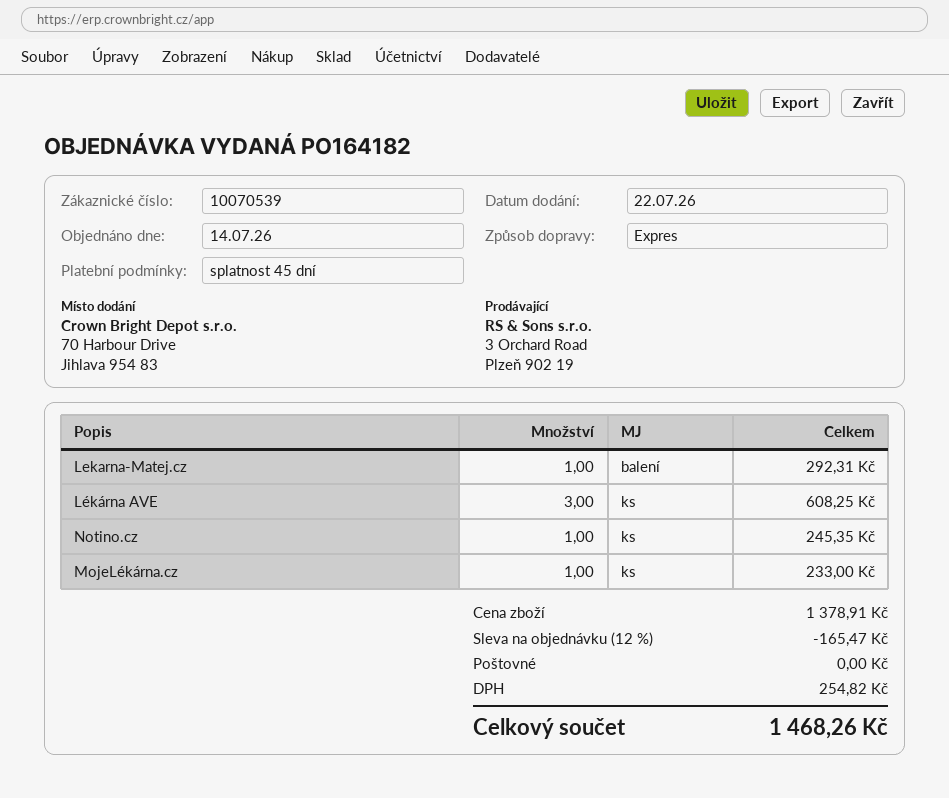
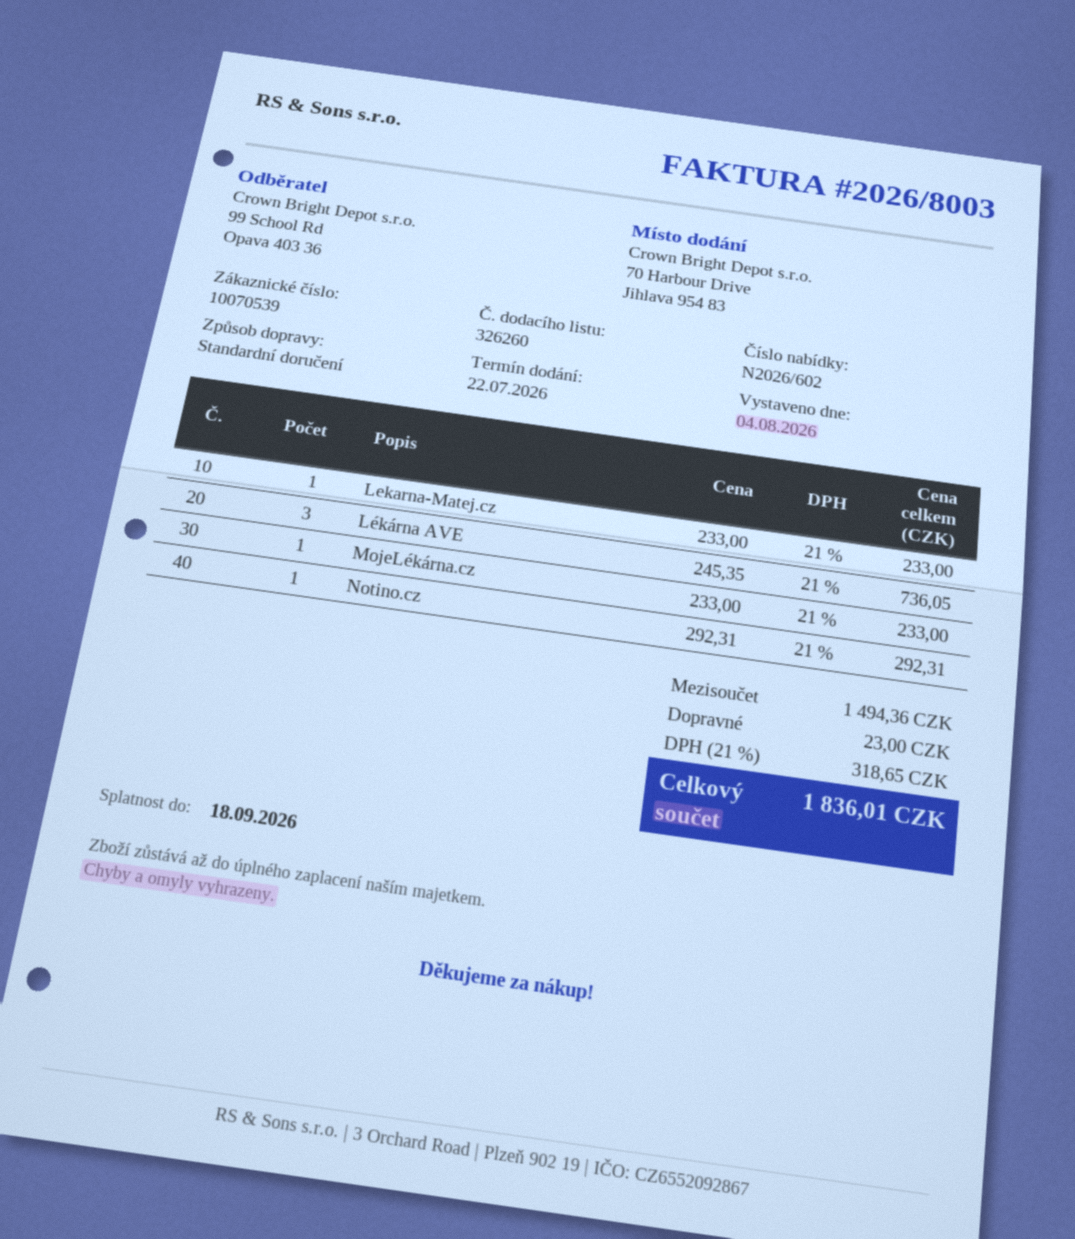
shipping method: express -> standard
Lekarna-Matej.cz: 1 for 292.31 -> 1 for 233.00
Lékárna AVE: 3 for 608.25 -> 3 for 736.05
Notino.cz: 1 for 245.35 -> 1 for 292.31
subtotal: 1378.91 -> 1494.36
discount: 12% = 165.47 -> none
shipping: 0.00 -> 23.00
tax: 254.82 -> 318.65
total: 1468.26 -> 1836.01

